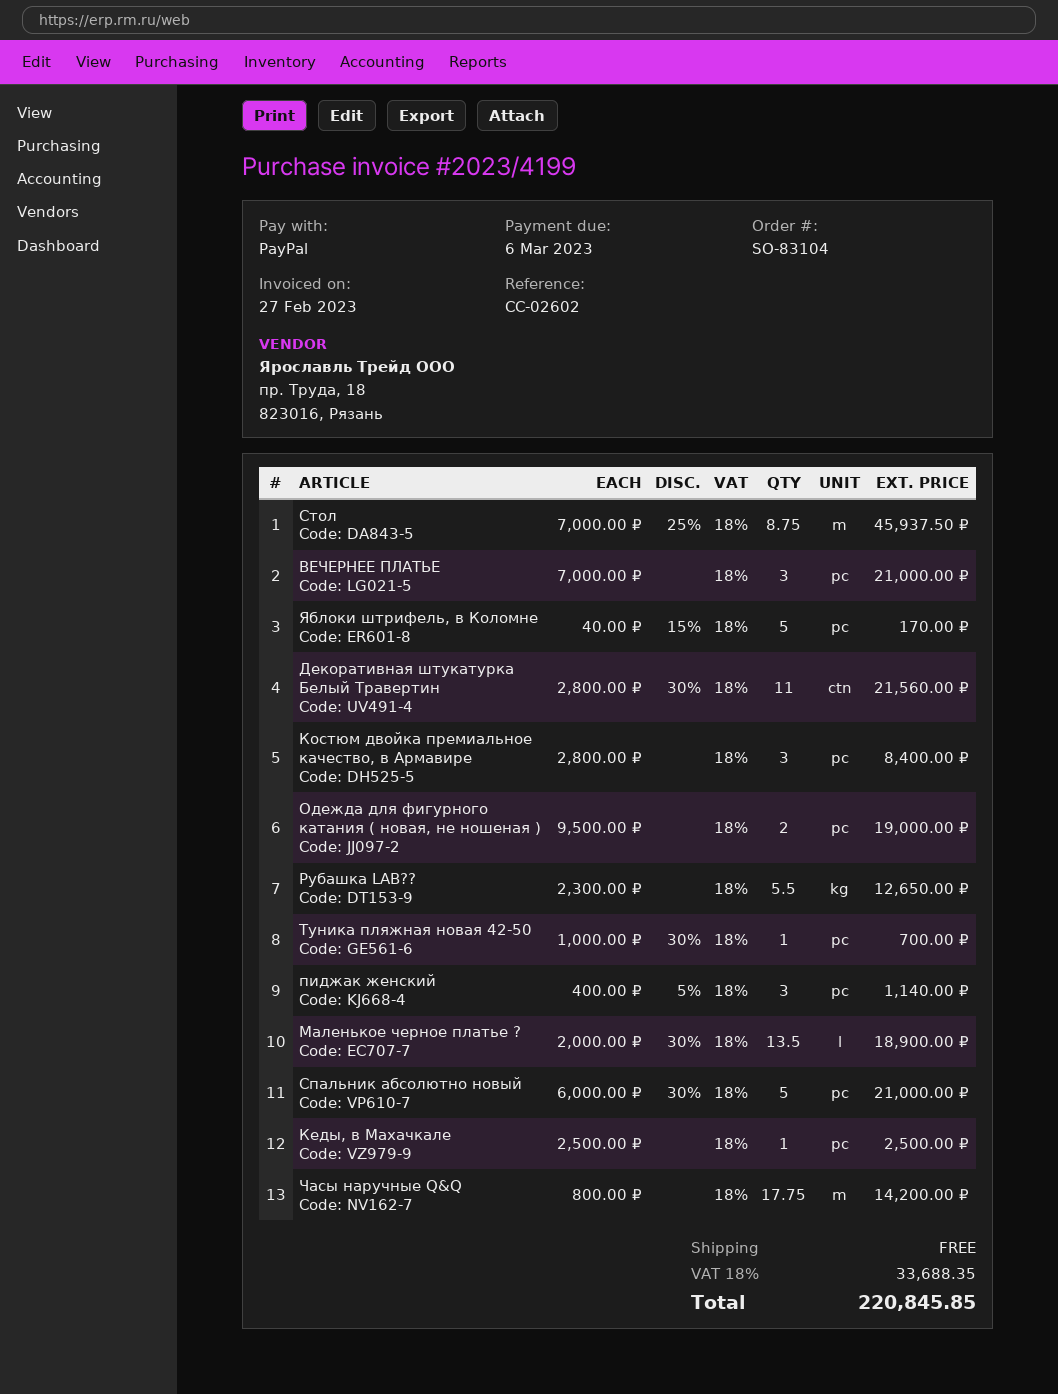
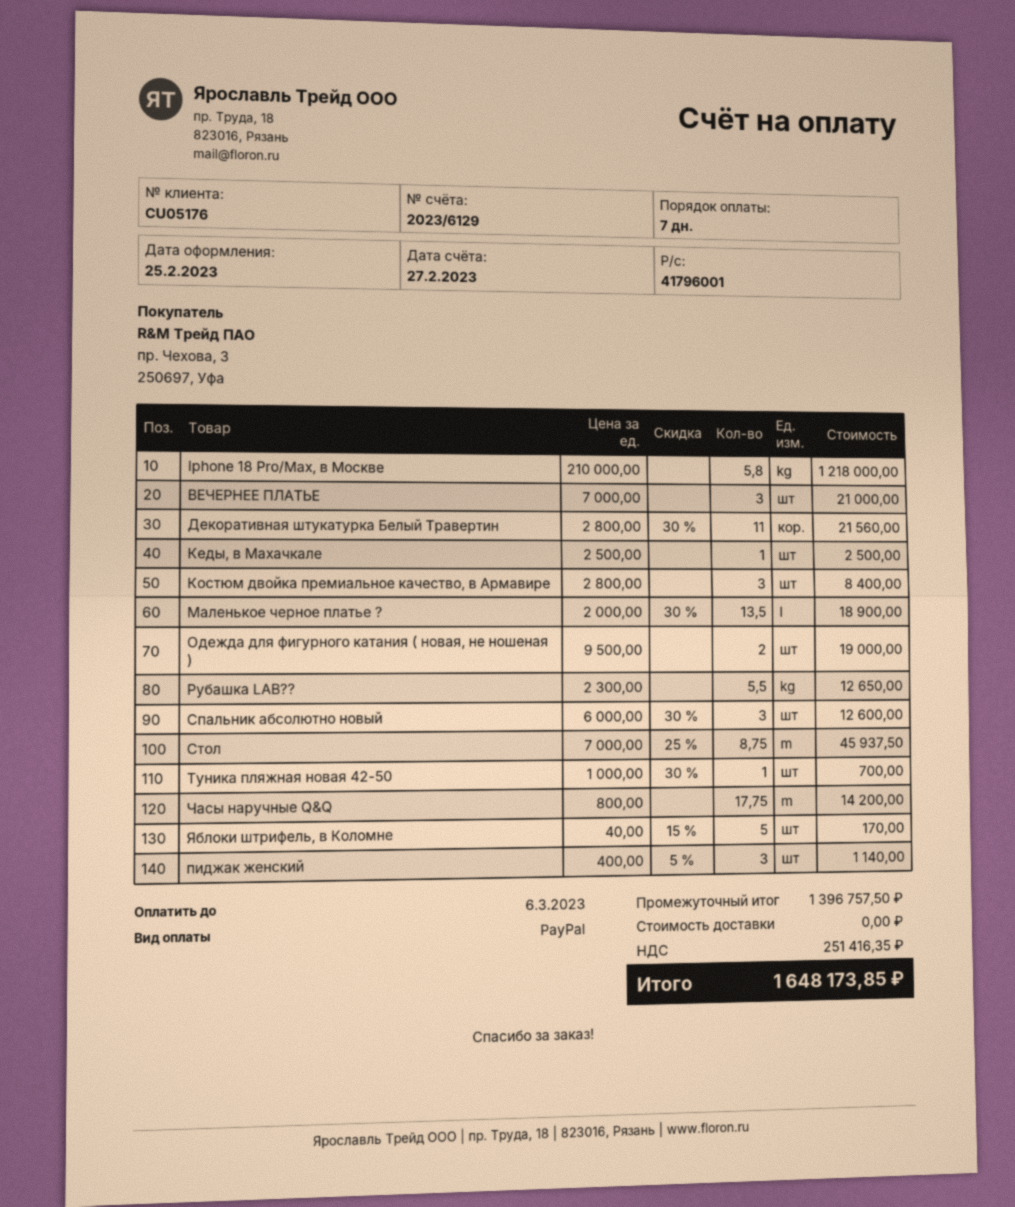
invoice number: 2023/4199 -> 2023/6129
Спальник абсолютно новый: 5 x 6000.00 - 30% = 21000.00 -> 3 x 6000.00 - 30% = 12600.00
Iphone 18 Pro/Max, в Москве: none -> 5.8 x 210000.00 = 1218000.00
tax: 33688.35 -> 251416.35
total: 220845.85 -> 1648173.85

